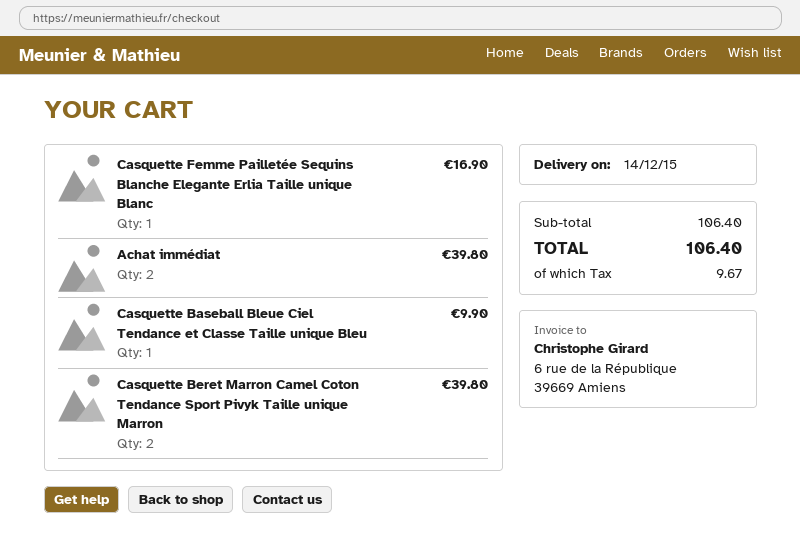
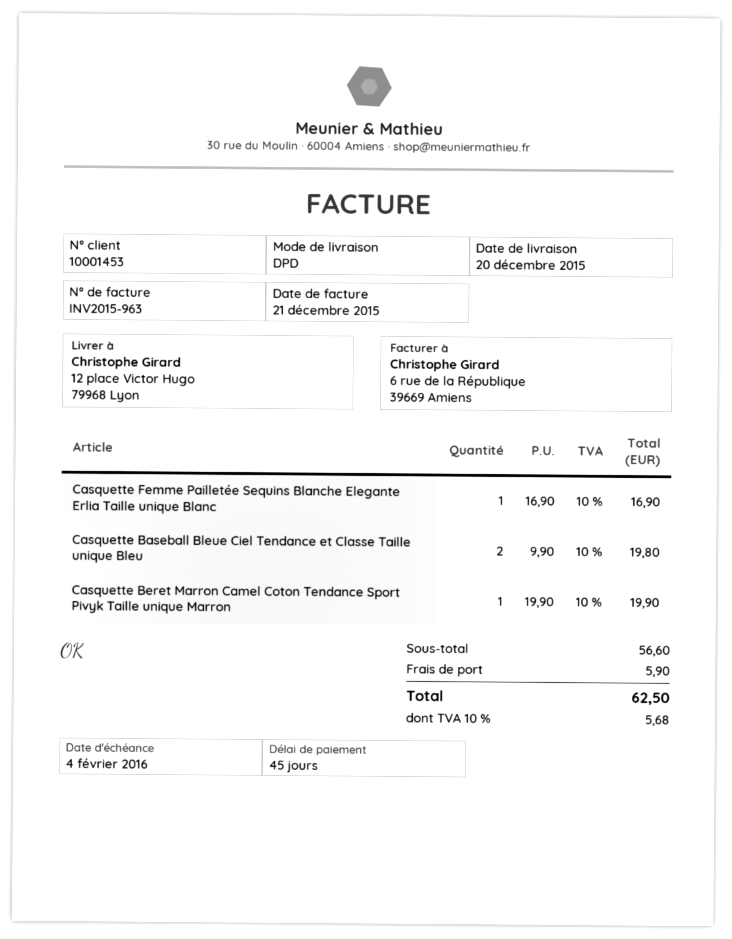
delivery date: 2015-12-14 -> 2015-12-20
Achat immédiat: 2 for 39.80 -> none
Casquette Baseball Bleue Ciel Tendance et Classe Taille unique Bleu: 1 for 9.90 -> 2 for 19.80
Casquette Beret Marron Camel Coton Tendance Sport Pivyk Taille unique Marron: 2 for 39.80 -> 1 for 19.90
subtotal: 106.40 -> 56.60
shipping: none -> 5.90
tax: 9.67 -> 5.68
total: 106.40 -> 62.50

